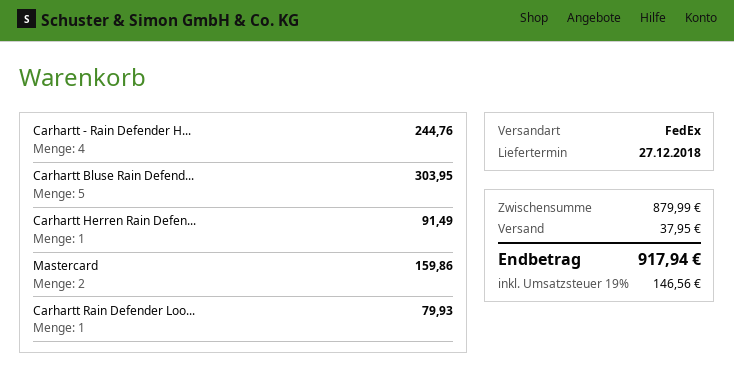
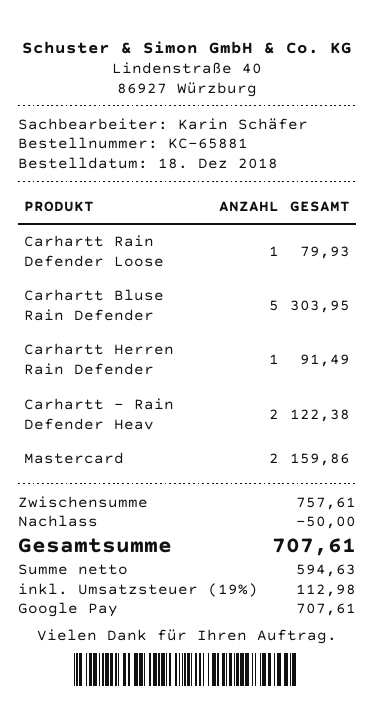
Carhartt - Rain Defender H...: 4 for 244.76 -> 2 for 122.38
subtotal: 879.99 -> 757.61
discount: none -> 50.00
shipping: 37.95 -> none
tax: 19% = 146.56 -> 19% = 112.98
total: 917.94 -> 707.61

